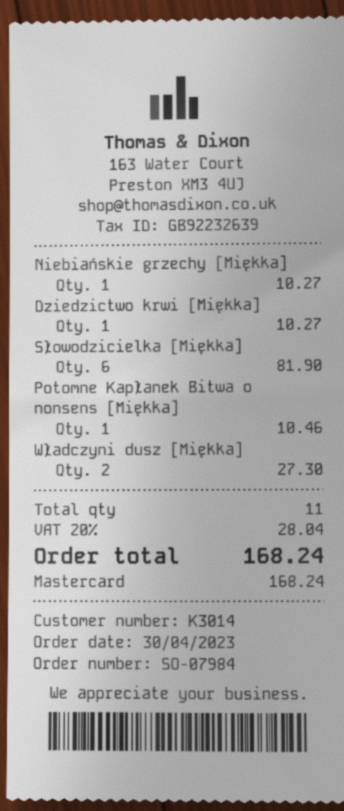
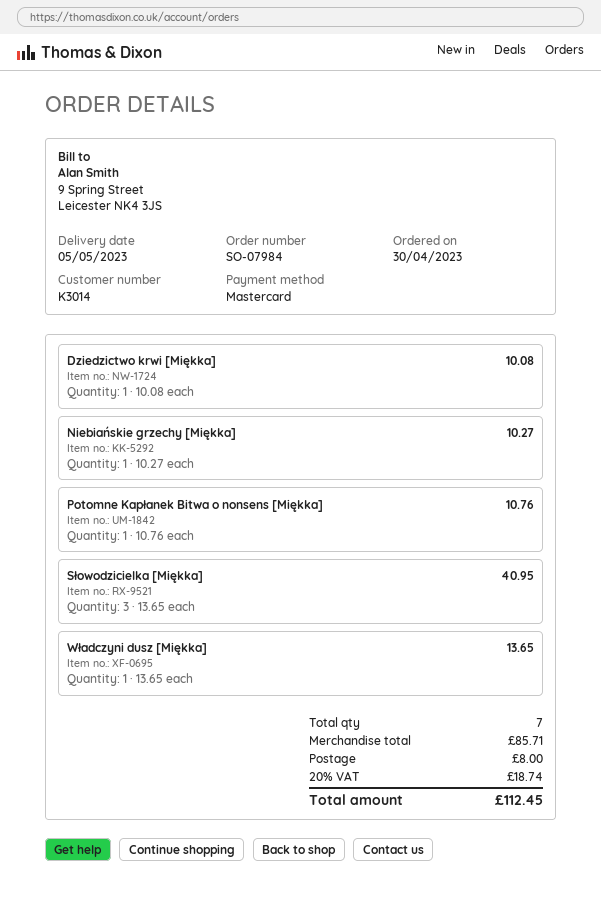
Dziedzictwo krwi [Miękka]: 1 for 10.27 -> 1 for 10.08
Słowodzicielka [Miękka]: 6 for 81.90 -> 3 for 40.95
Potomne Kapłanek Bitwa o nonsens [Miękka]: 1 for 10.46 -> 1 for 10.76
Władczyni dusz [Miękka]: 2 for 27.30 -> 1 for 13.65
total quantity: 11 -> 7
shipping: none -> 8.00
tax: 20% = 28.04 -> 20% = 18.74
total: 168.24 -> 112.45

